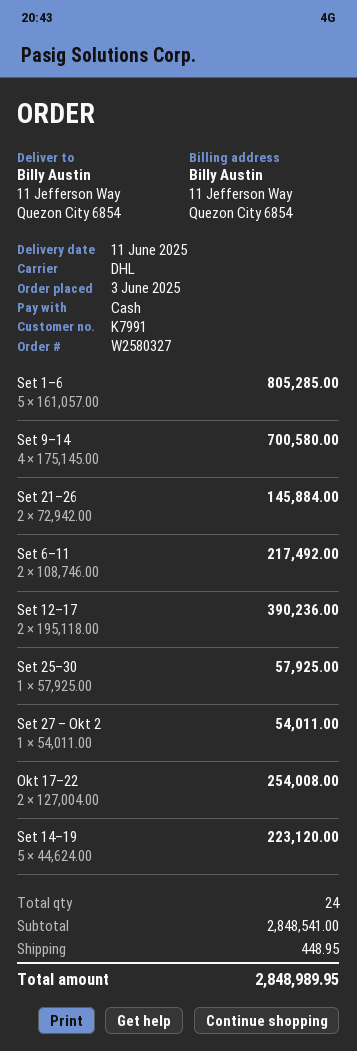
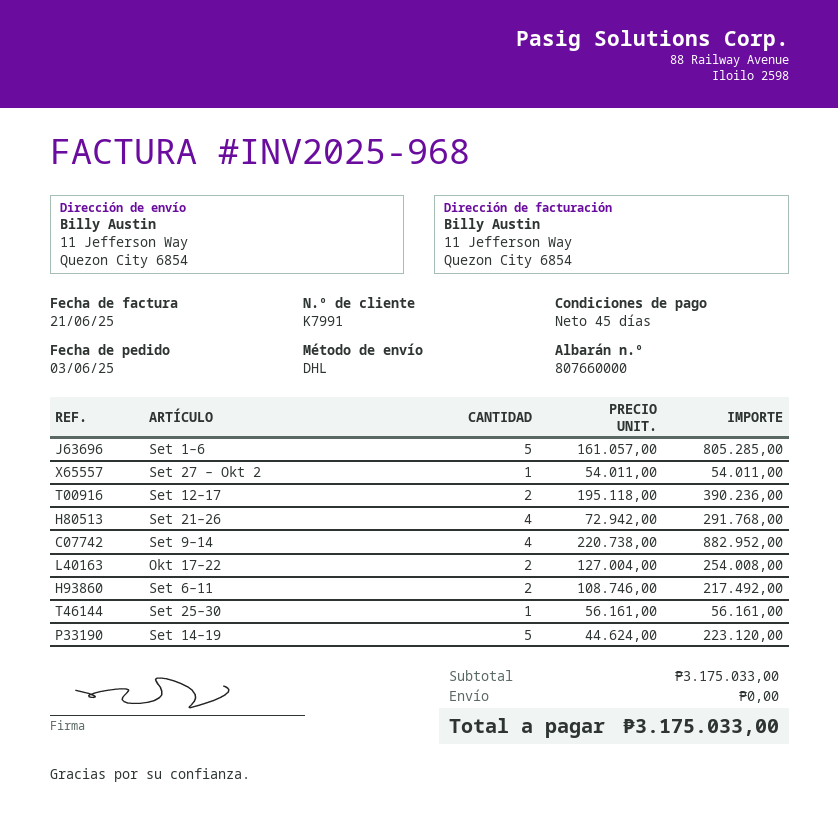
Set 9–14: 4 x 175145.00 = 700580.00 -> 4 x 220738.00 = 882952.00
Set 21–26: 2 x 72942.00 = 145884.00 -> 4 x 72942.00 = 291768.00
Set 25–30: 1 x 57925.00 = 57925.00 -> 1 x 56161.00 = 56161.00
subtotal: 2848541.00 -> 3175033.00
shipping: 448.95 -> 0.00
total: 2848989.95 -> 3175033.00

